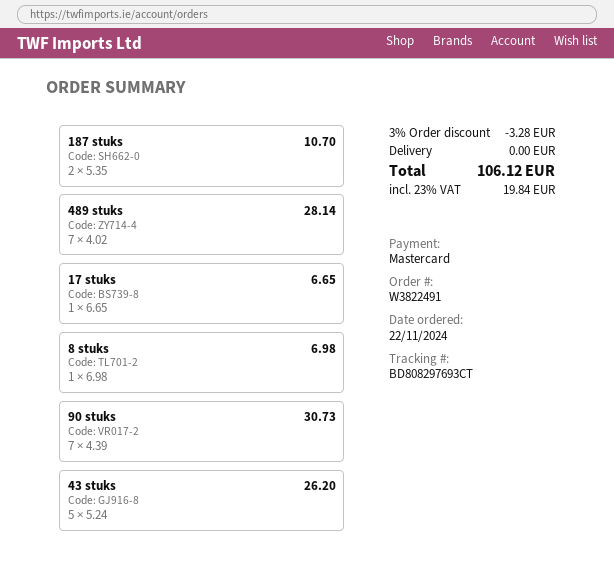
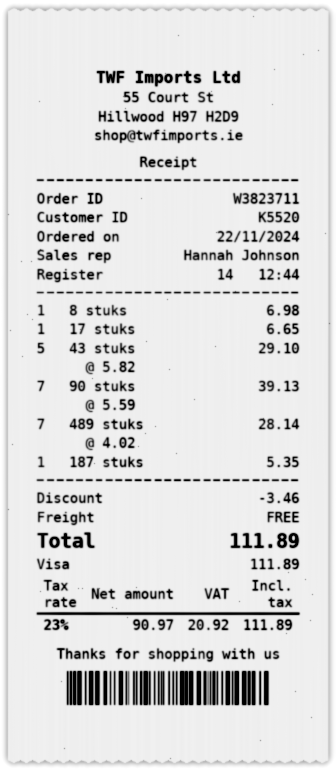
order number: W3822491 -> W3823711
payment method: Mastercard -> Visa
187 stuks: 2 x 5.35 = 10.70 -> 1 x 5.35 = 5.35
90 stuks: 7 x 4.39 = 30.73 -> 7 x 5.59 = 39.13
43 stuks: 5 x 5.24 = 26.20 -> 5 x 5.82 = 29.10
discount: 3.28 -> 3.46
tax: 23% = 19.84 -> 23% = 20.92
total: 106.12 -> 111.89

